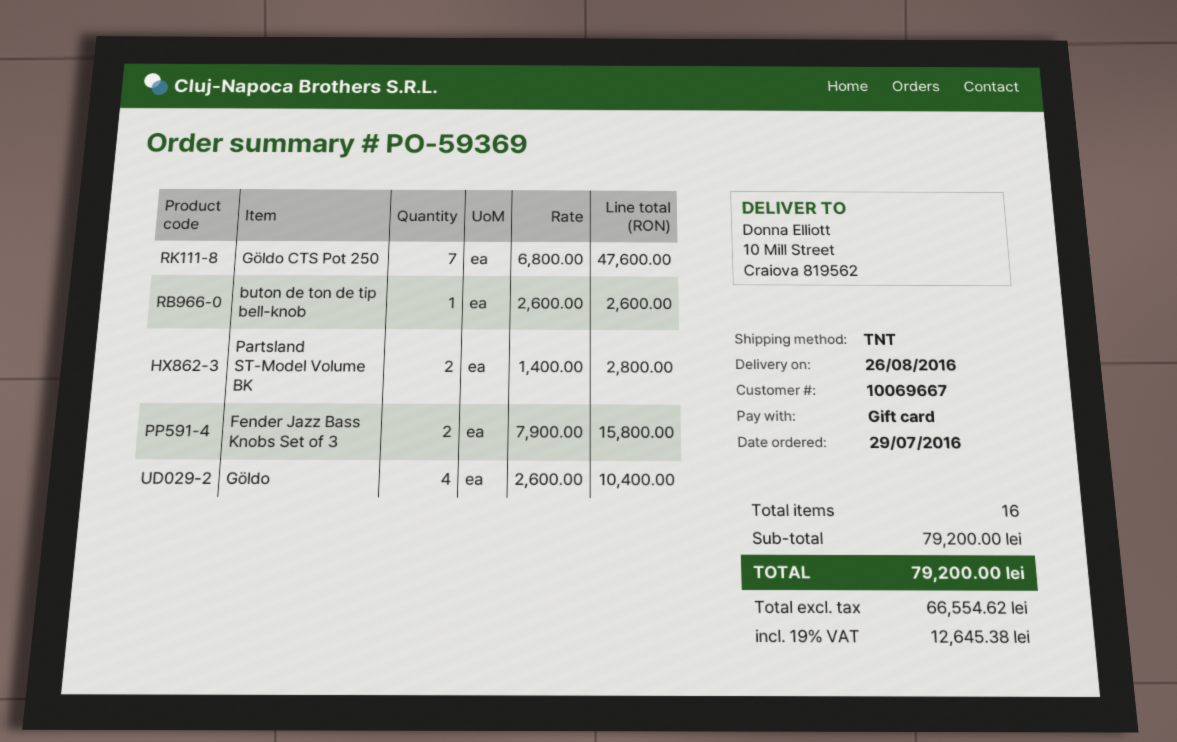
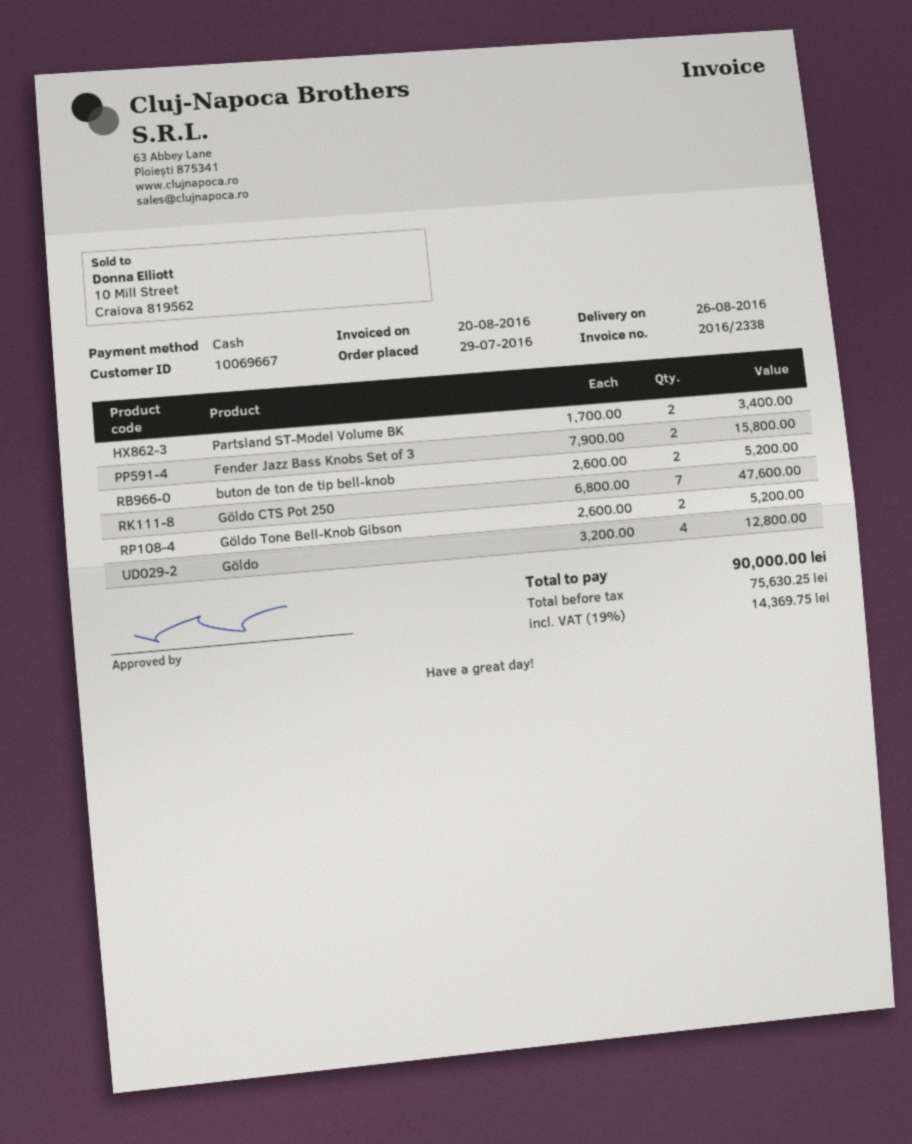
payment method: gift card -> cash
buton de ton de tip bell-knob: 1 x 2600.00 = 2600.00 -> 2 x 2600.00 = 5200.00
Partsland ST-Model Volume BK: 2 x 1400.00 = 2800.00 -> 2 x 1700.00 = 3400.00
Göldo: 4 x 2600.00 = 10400.00 -> 4 x 3200.00 = 12800.00
Göldo Tone Bell-Knob Gibson: none -> 2 x 2600.00 = 5200.00
net: 66554.62 -> 75630.25
tax: 19% = 12645.38 -> 19% = 14369.75
total: 79200.00 -> 90000.00

